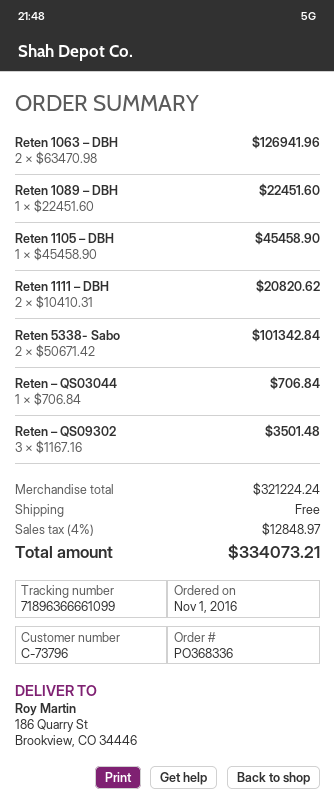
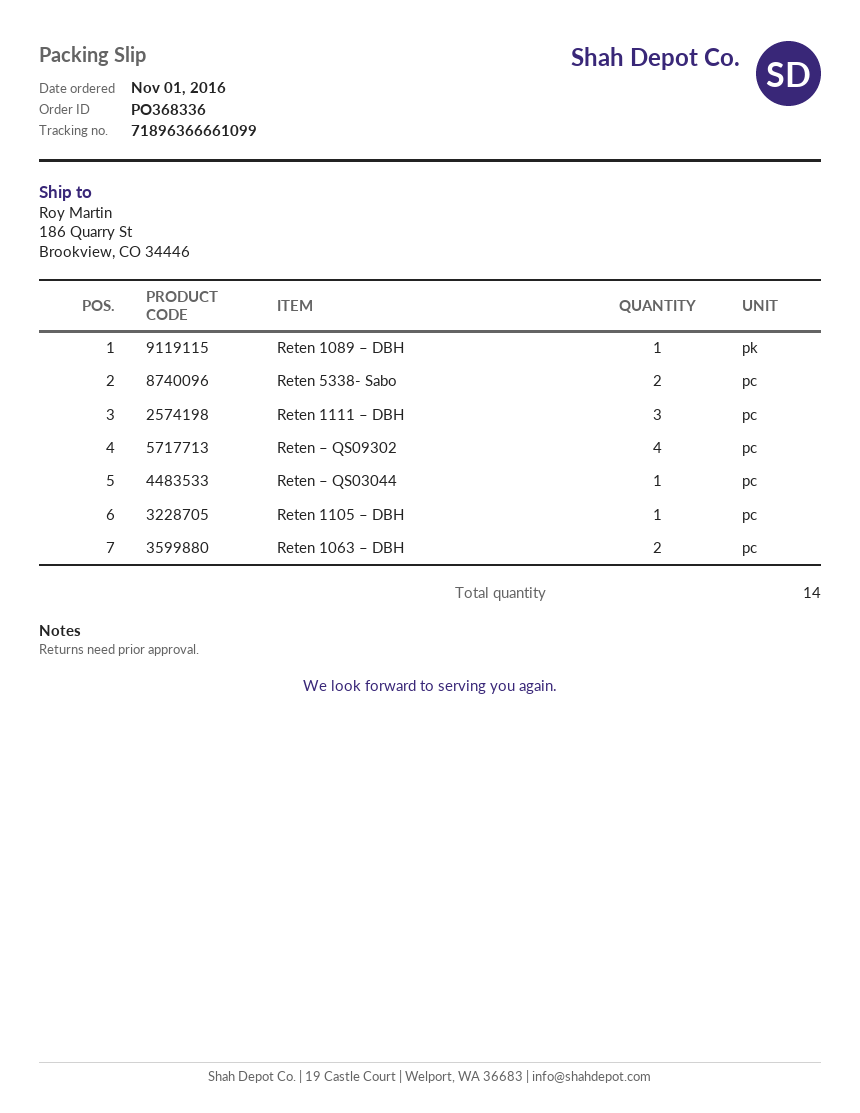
Reten 1111 – DBH: 2 -> 3
Reten – QS09302: 3 -> 4

